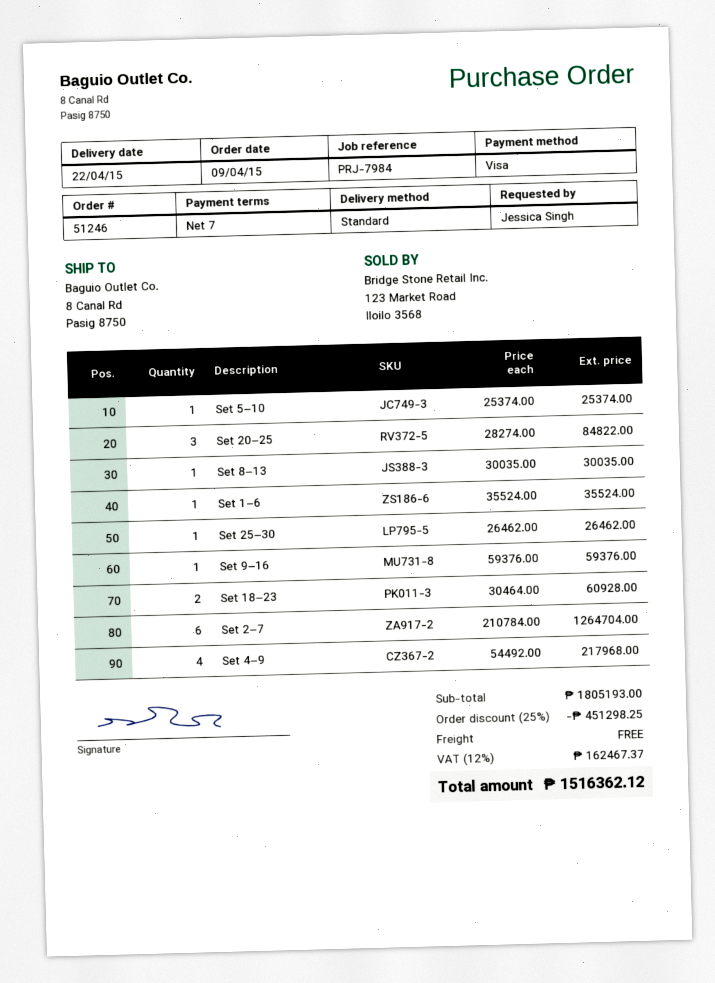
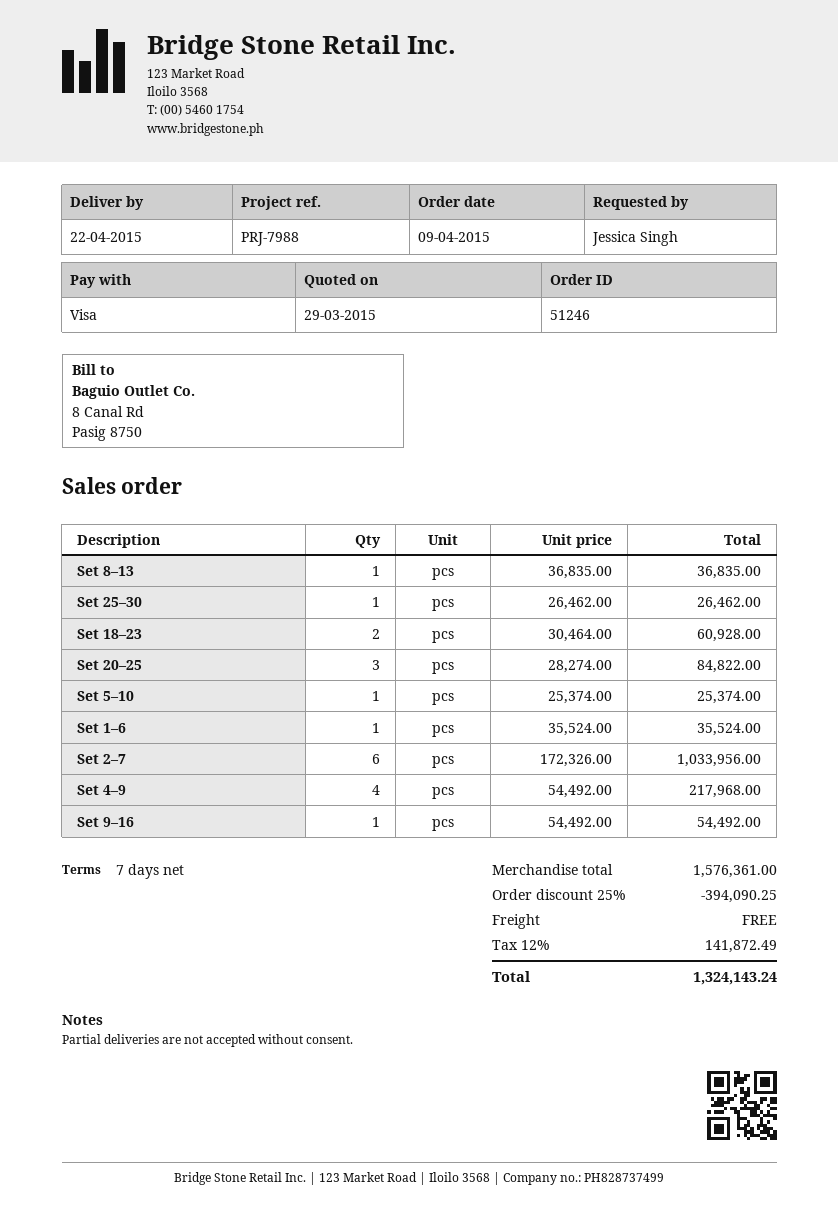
reference: PRJ-7984 -> PRJ-7988
Set 8–13: 1 x 30035.00 = 30035.00 -> 1 x 36835.00 = 36835.00
Set 9–16: 1 x 59376.00 = 59376.00 -> 1 x 54492.00 = 54492.00
Set 2–7: 6 x 210784.00 = 1264704.00 -> 6 x 172326.00 = 1033956.00
subtotal: 1805193.00 -> 1576361.00
discount: 25% = 451298.25 -> 25% = 394090.25
tax: 12% = 162467.37 -> 12% = 141872.49
total: 1516362.12 -> 1324143.24

